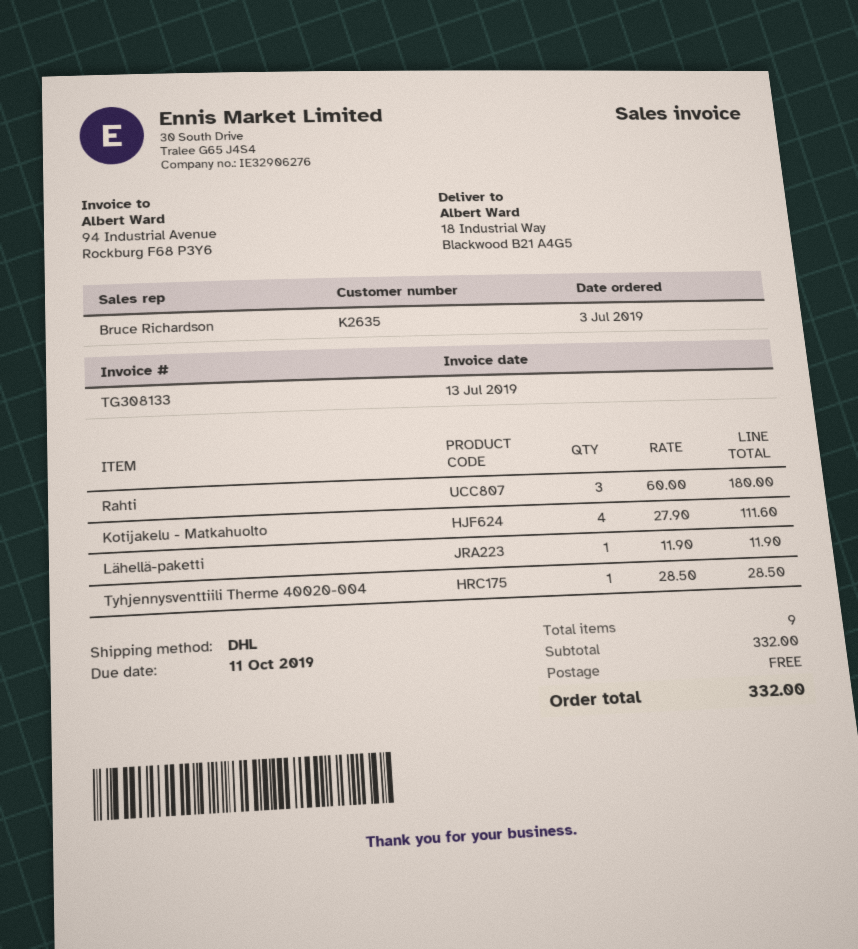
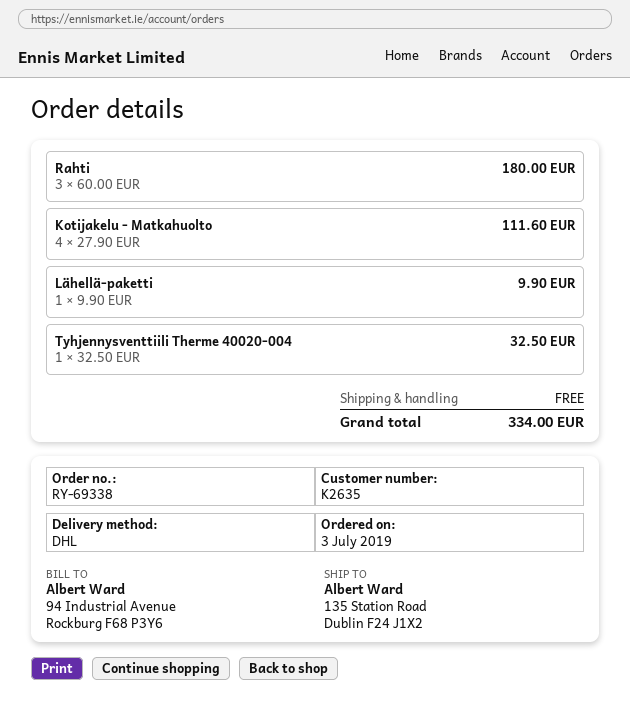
ship to: 18 Industrial Way, Blackwood B21 A4G5 -> 135 Station Road, Dublin F24 J1X2
Lähellä-paketti: 1 x 11.90 = 11.90 -> 1 x 9.90 = 9.90
Tyhjennysventtiili Therme 40020-004: 1 x 28.50 = 28.50 -> 1 x 32.50 = 32.50
total: 332.00 -> 334.00

